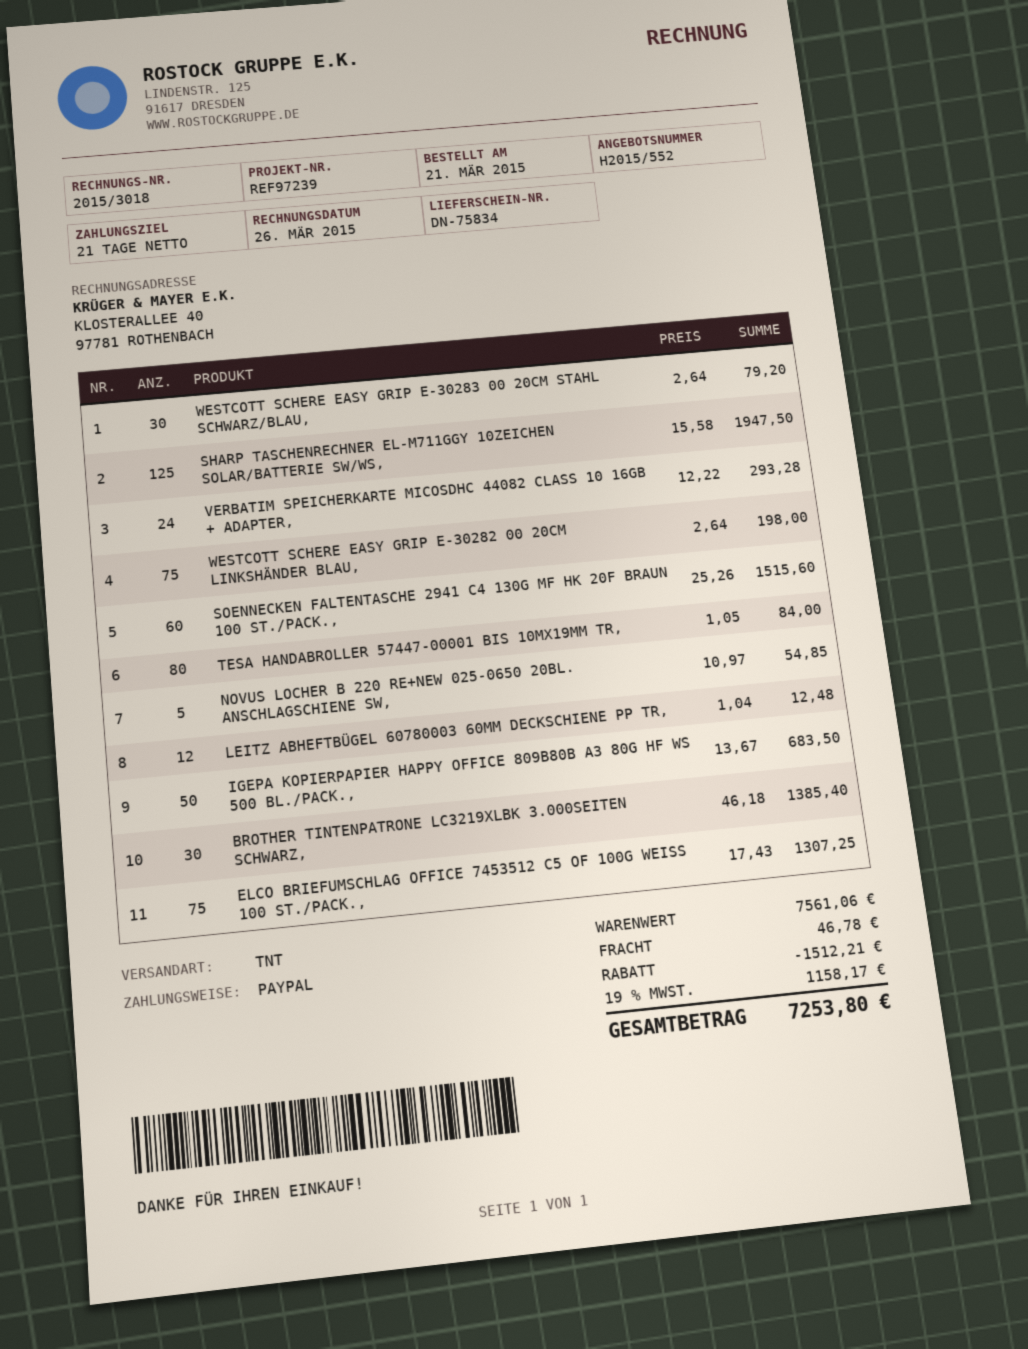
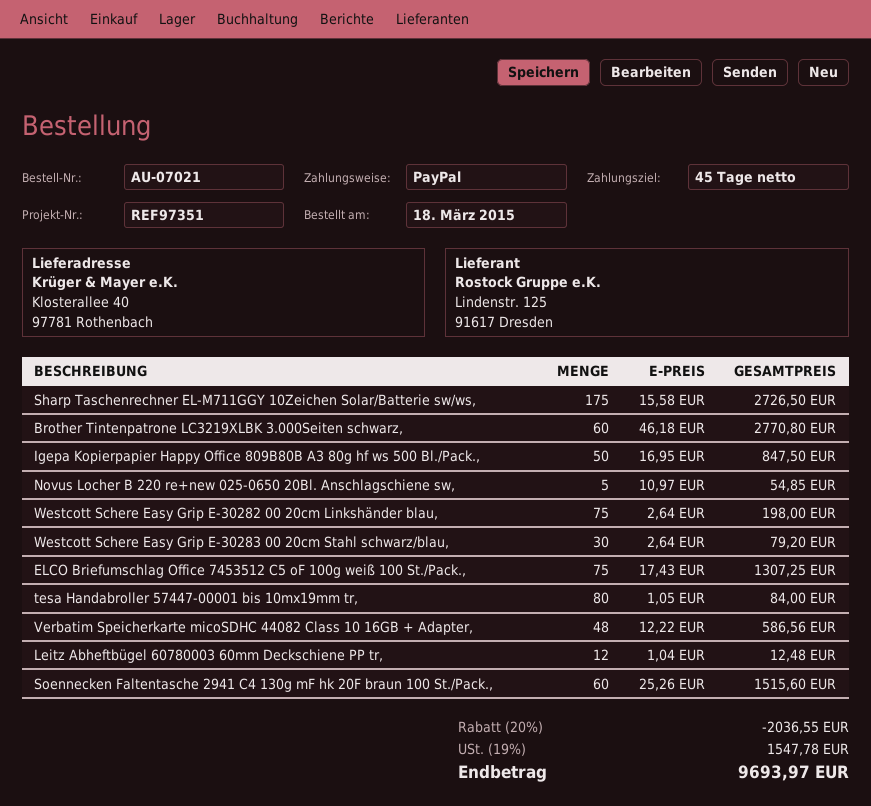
order date: 2015-03-21 -> 2015-03-18
payment terms: 21 days -> 45 days
reference: REF97239 -> REF97351
SHARP TASCHENRECHNER EL-M711GGY 10ZEICHEN SOLAR/BATTERIE SW/WS,: 125 x 15.58 = 1947.50 -> 175 x 15.58 = 2726.50
VERBATIM SPEICHERKARTE MICOSDHC 44082 CLASS 10 16GB + ADAPTER,: 24 x 12.22 = 293.28 -> 48 x 12.22 = 586.56
IGEPA KOPIERPAPIER HAPPY OFFICE 809B80B A3 80G HF WS 500 BL./PACK.,: 50 x 13.67 = 683.50 -> 50 x 16.95 = 847.50
BROTHER TINTENPATRONE LC3219XLBK 3.000SEITEN SCHWARZ,: 30 x 46.18 = 1385.40 -> 60 x 46.18 = 2770.80
discount: 1512.21 -> 2036.55
shipping: 46.78 -> none
tax: 19% = 1158.17 -> 19% = 1547.78
total: 7253.80 -> 9693.97

